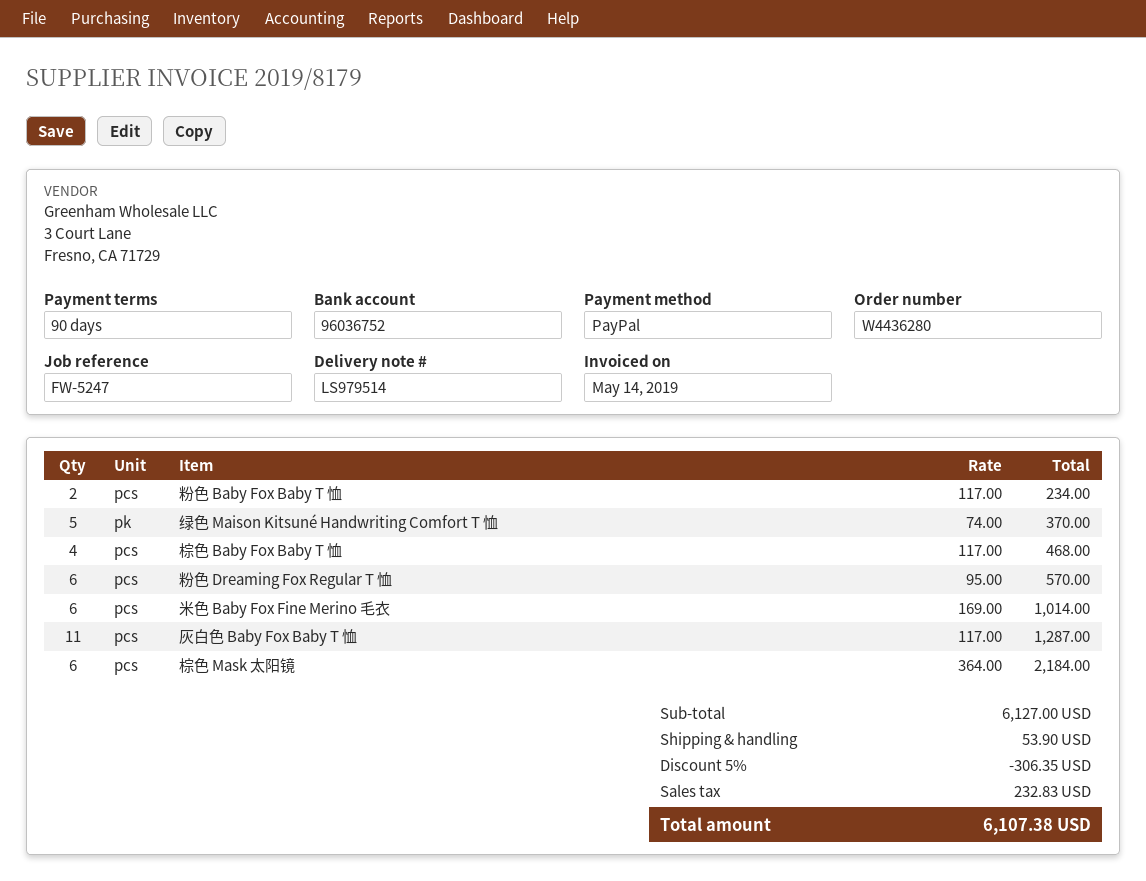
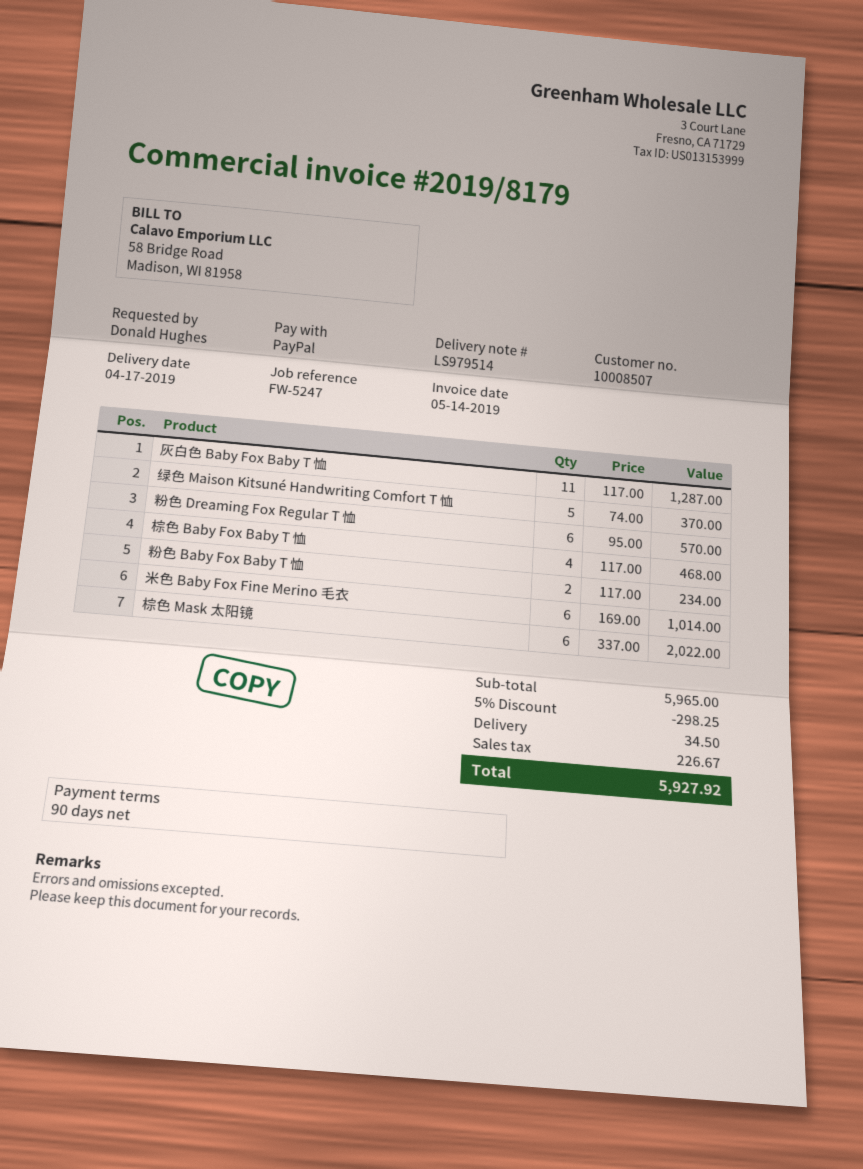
棕色 Mask 太阳镜: 6 x 364.00 = 2184.00 -> 6 x 337.00 = 2022.00
subtotal: 6127.00 -> 5965.00
discount: 5% = 306.35 -> 5% = 298.25
shipping: 53.90 -> 34.50
tax: 232.83 -> 226.67
total: 6107.38 -> 5927.92

